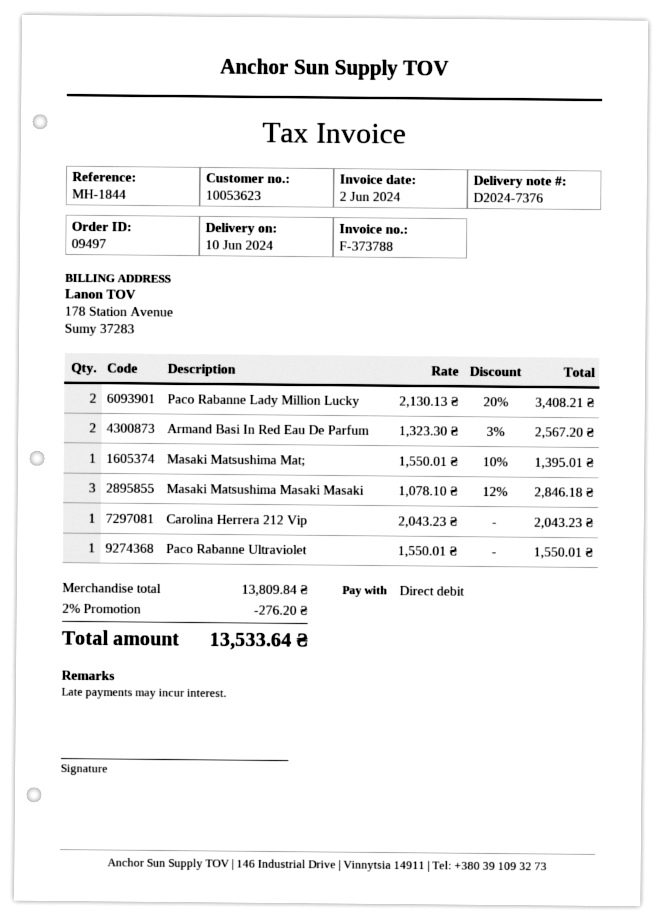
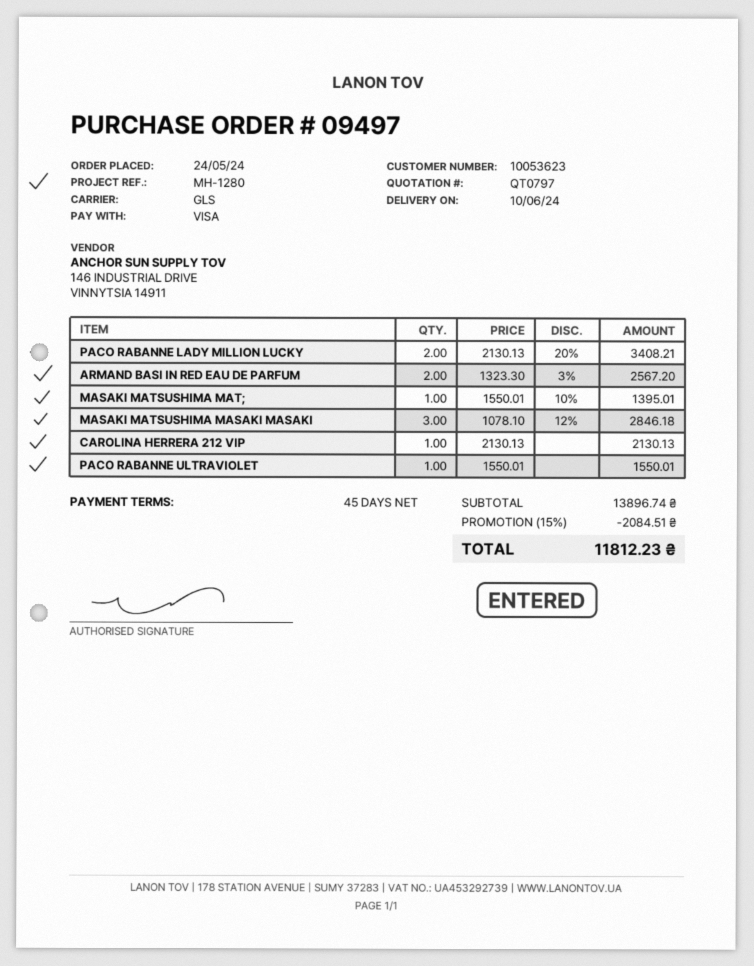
reference: MH-1844 -> MH-1280
payment method: direct debit -> Visa
Carolina Herrera 212 Vip: 1 x 2043.23 = 2043.23 -> 1 x 2130.13 = 2130.13
subtotal: 13809.84 -> 13896.74
discount: 2% = 276.20 -> 15% = 2084.51
total: 13533.64 -> 11812.23

